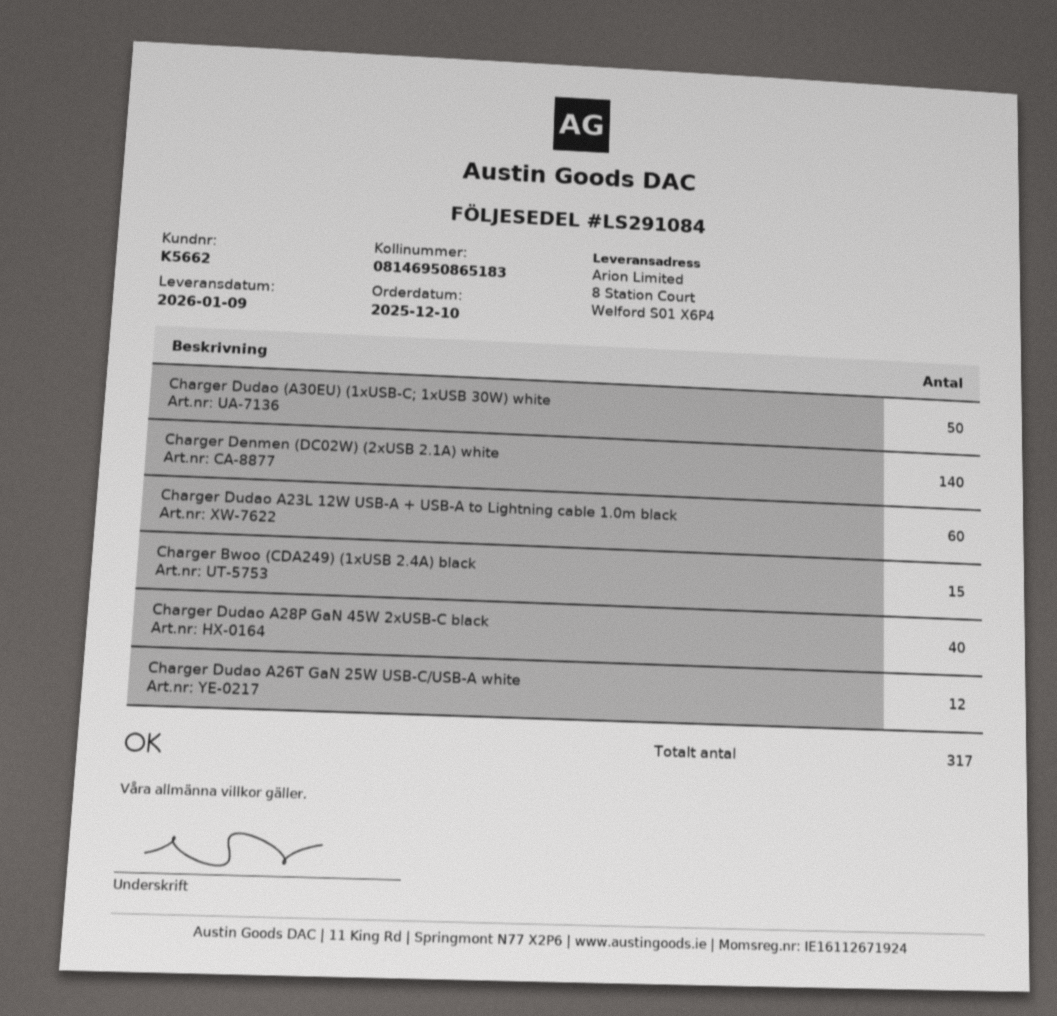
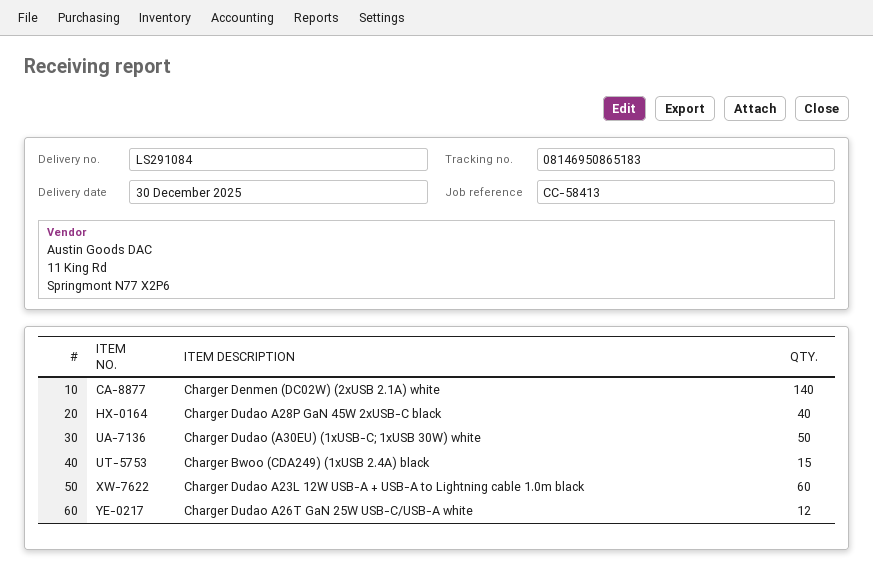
delivery date: 2026-01-09 -> 2025-12-30

